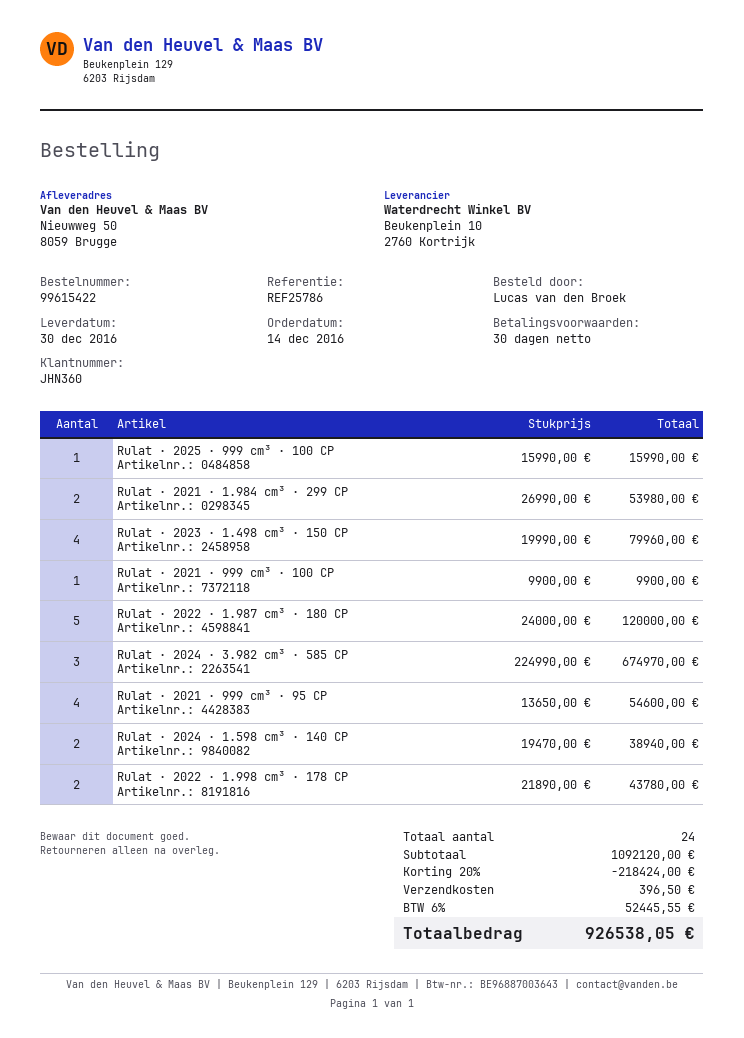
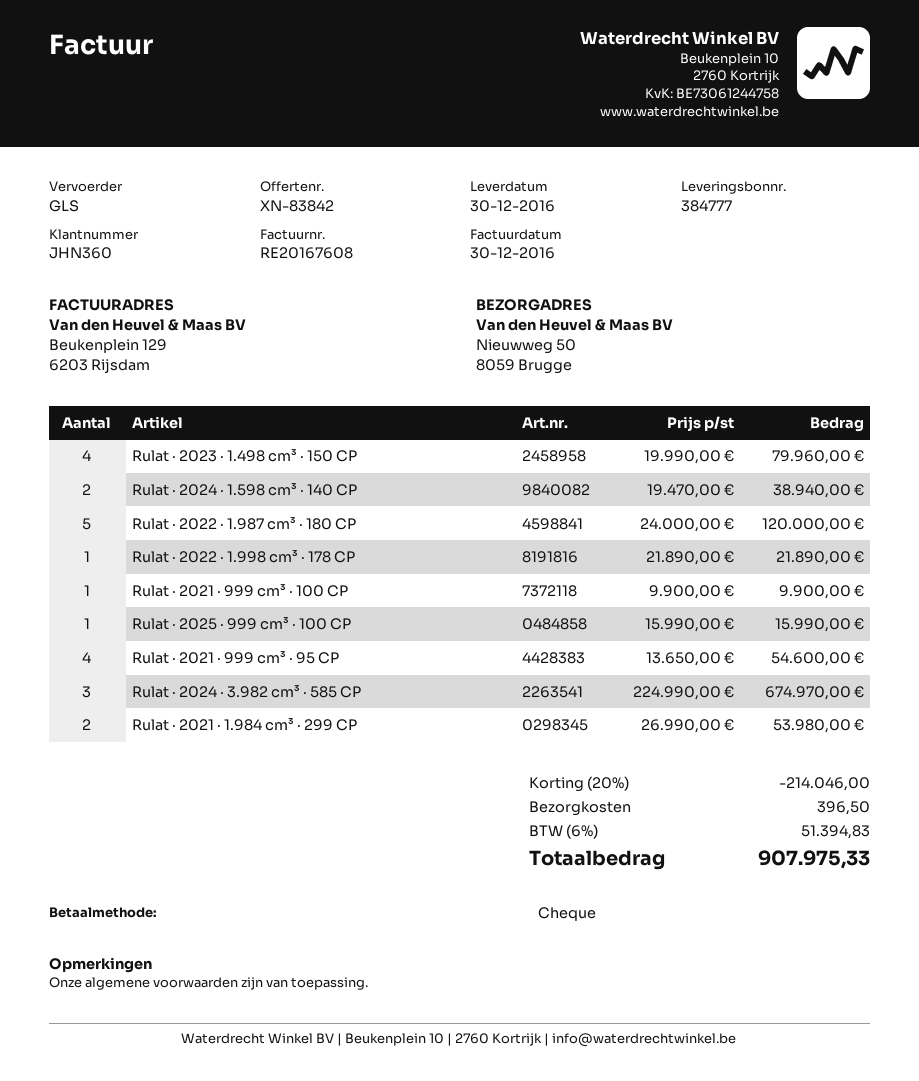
Rulat · 2022 · 1.998 cm³ · 178 CP: 2 x 21890.00 = 43780.00 -> 1 x 21890.00 = 21890.00
discount: 20% = 218424.00 -> 20% = 214046.00
tax: 6% = 52445.55 -> 6% = 51394.83
total: 926538.05 -> 907975.33

